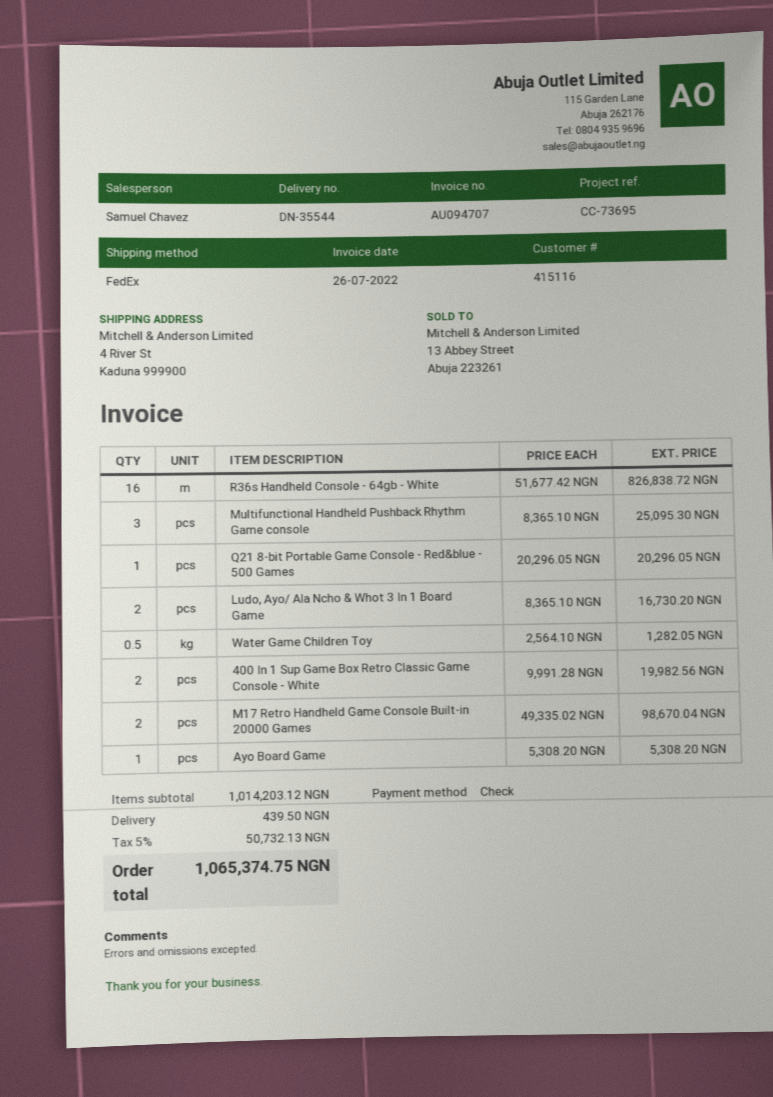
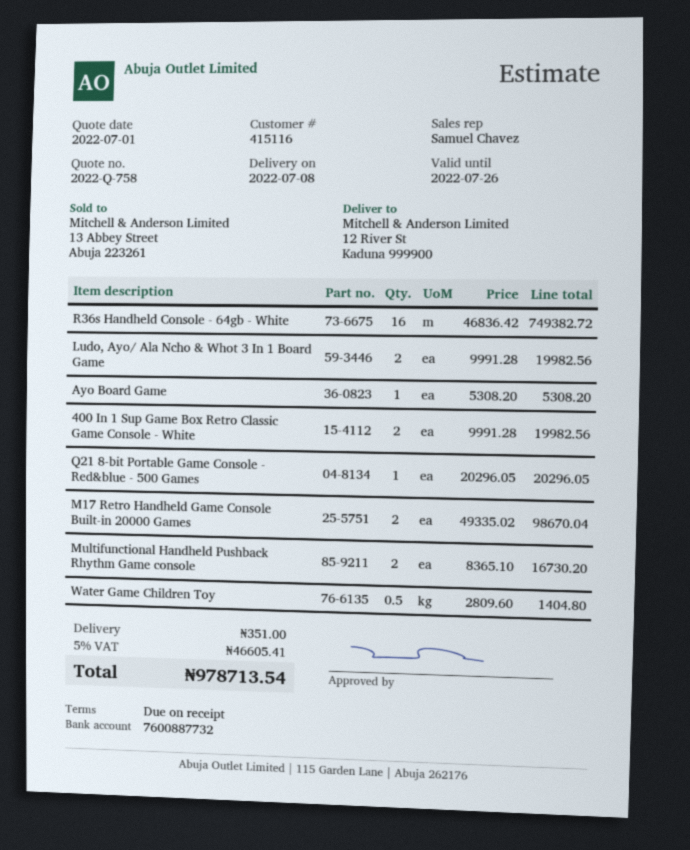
ship to: 4 River St, Kaduna 999900 -> 12 River St, Kaduna 999900
R36s Handheld Console - 64gb - White: 16 x 51677.42 = 826838.72 -> 16 x 46836.42 = 749382.72
Multifunctional Handheld Pushback Rhythm Game console: 3 x 8365.10 = 25095.30 -> 2 x 8365.10 = 16730.20
Ludo, Ayo/ Ala Ncho & Whot 3 In 1 Board Game: 2 x 8365.10 = 16730.20 -> 2 x 9991.28 = 19982.56
Water Game Children Toy: 0.5 x 2564.10 = 1282.05 -> 0.5 x 2809.60 = 1404.80
shipping: 439.50 -> 351.00
tax: 5% = 50732.13 -> 5% = 46605.41
total: 1065374.75 -> 978713.54

